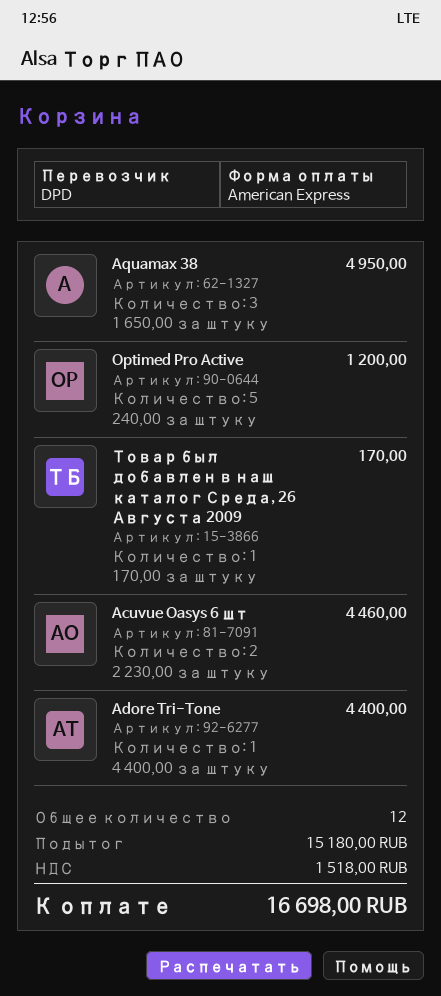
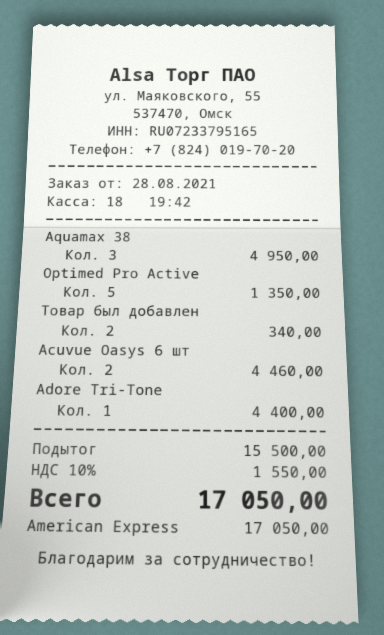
Optimed Pro Active: 5 for 1200.00 -> 5 for 1350.00
Товар был добавлен в наш каталог Среда, 26 Августа 2009: 1 for 170.00 -> 2 for 340.00
subtotal: 15180.00 -> 15500.00
tax: 1518.00 -> 1550.00
total: 16698.00 -> 17050.00

